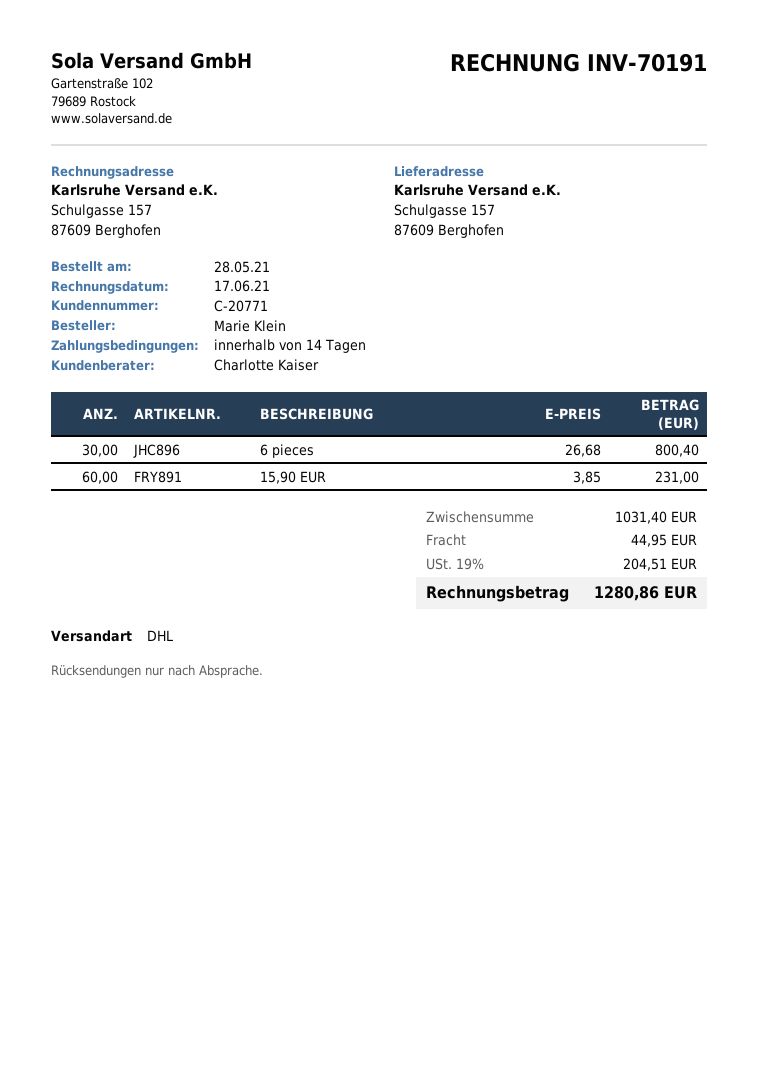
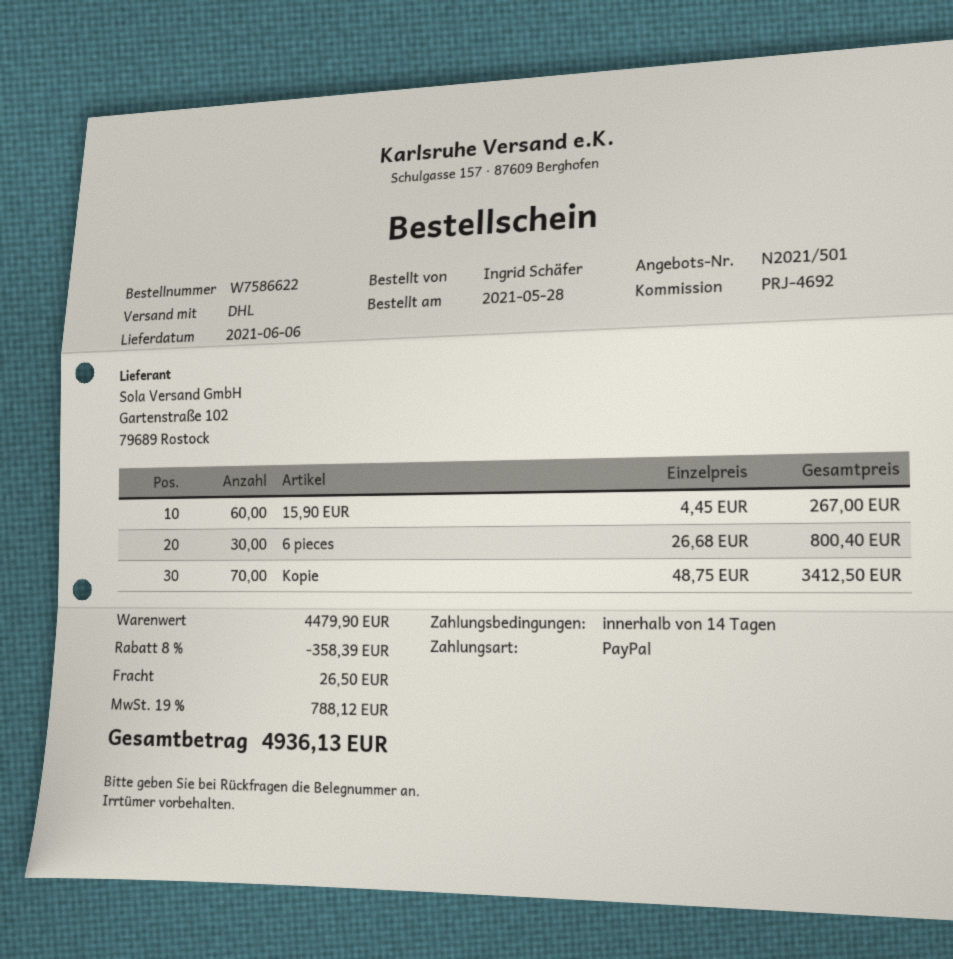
ordered by: Marie Klein -> Ingrid Schäfer
15,90 EUR: 60 x 3.85 = 231.00 -> 60 x 4.45 = 267.00
Kopie: none -> 70 x 48.75 = 3412.50
subtotal: 1031.40 -> 4479.90
discount: none -> 8% = 358.39
shipping: 44.95 -> 26.50
tax: 19% = 204.51 -> 19% = 788.12
total: 1280.86 -> 4936.13

